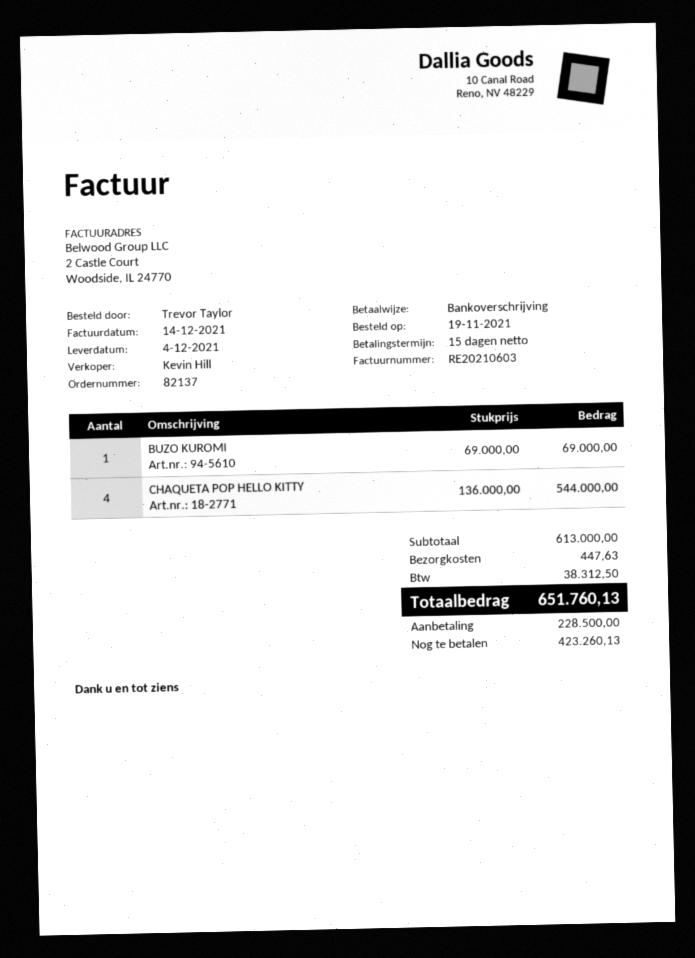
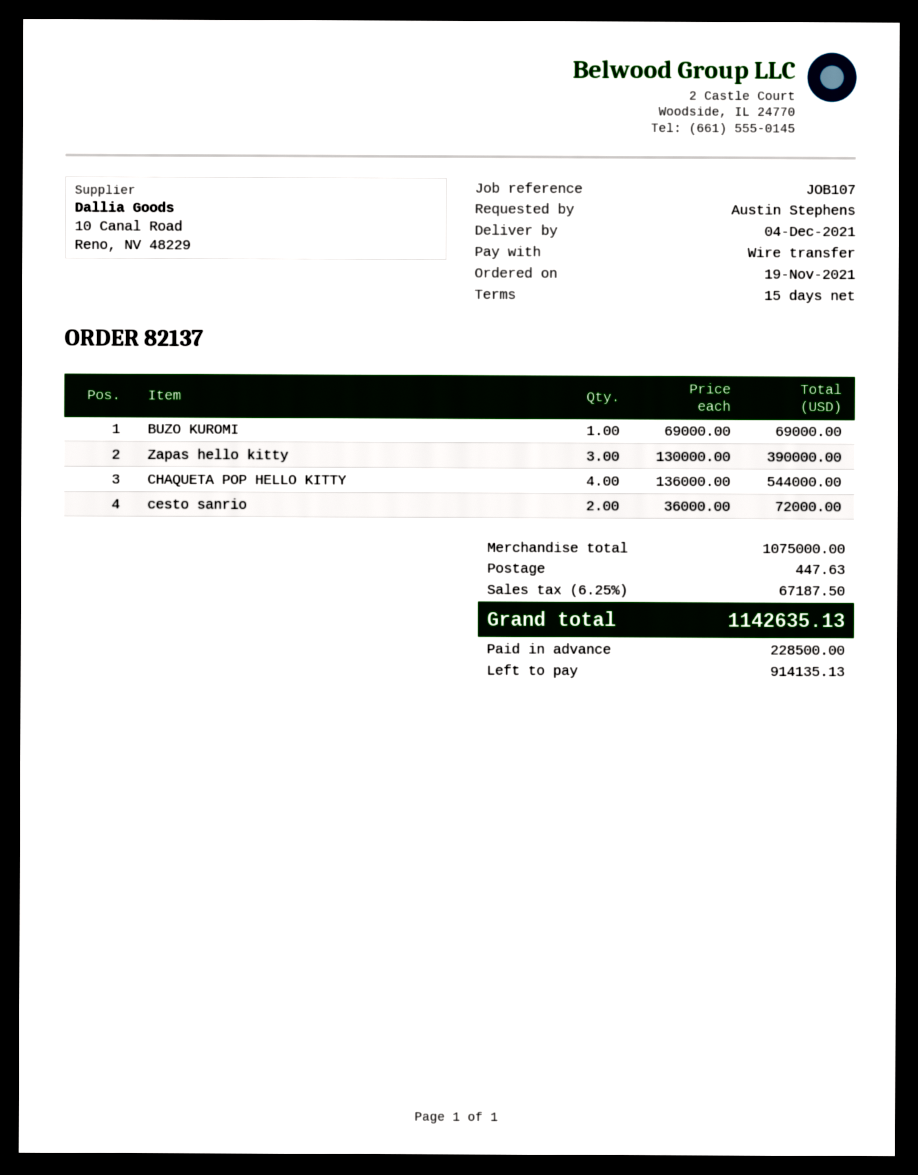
ordered by: Trevor Taylor -> Austin Stephens
Zapas hello kitty: none -> 3 x 130000.00 = 390000.00
cesto sanrio: none -> 2 x 36000.00 = 72000.00
subtotal: 613000.00 -> 1075000.00
tax: 38312.50 -> 67187.50
total: 651760.13 -> 1142635.13
balance: 423260.13 -> 914135.13

